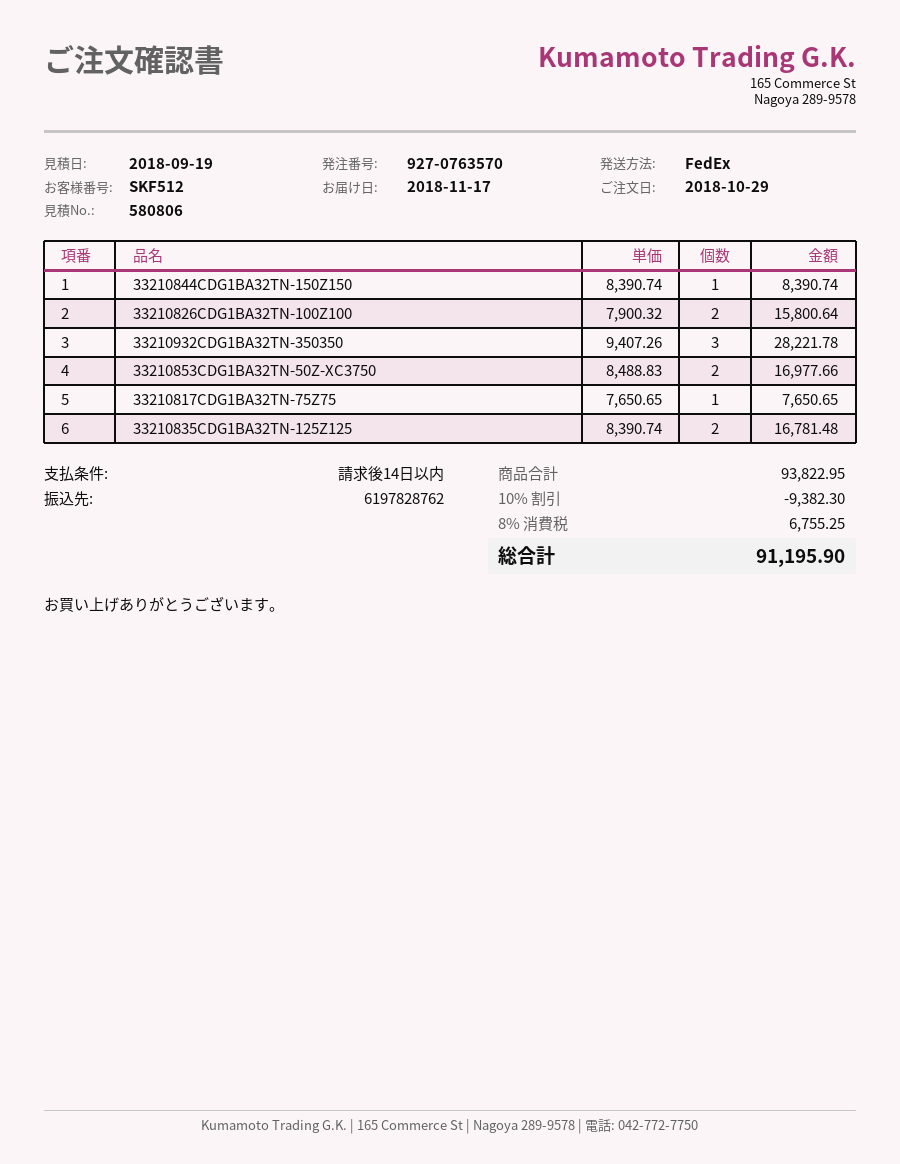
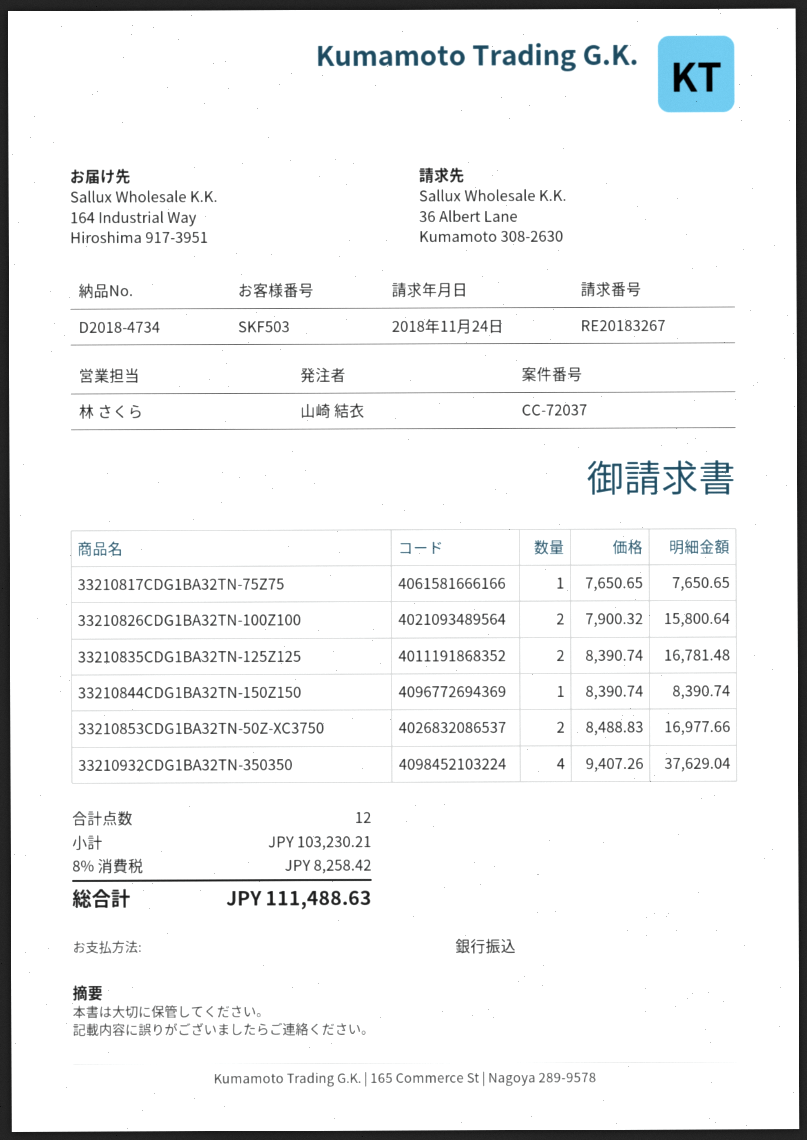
customer number: SKF512 -> SKF503
33210932CDG1BA32TN-350350: 3 x 9407.26 = 28221.78 -> 4 x 9407.26 = 37629.04
subtotal: 93822.95 -> 103230.21
discount: 10% = 9382.30 -> none
tax: 8% = 6755.25 -> 8% = 8258.42
total: 91195.90 -> 111488.63

